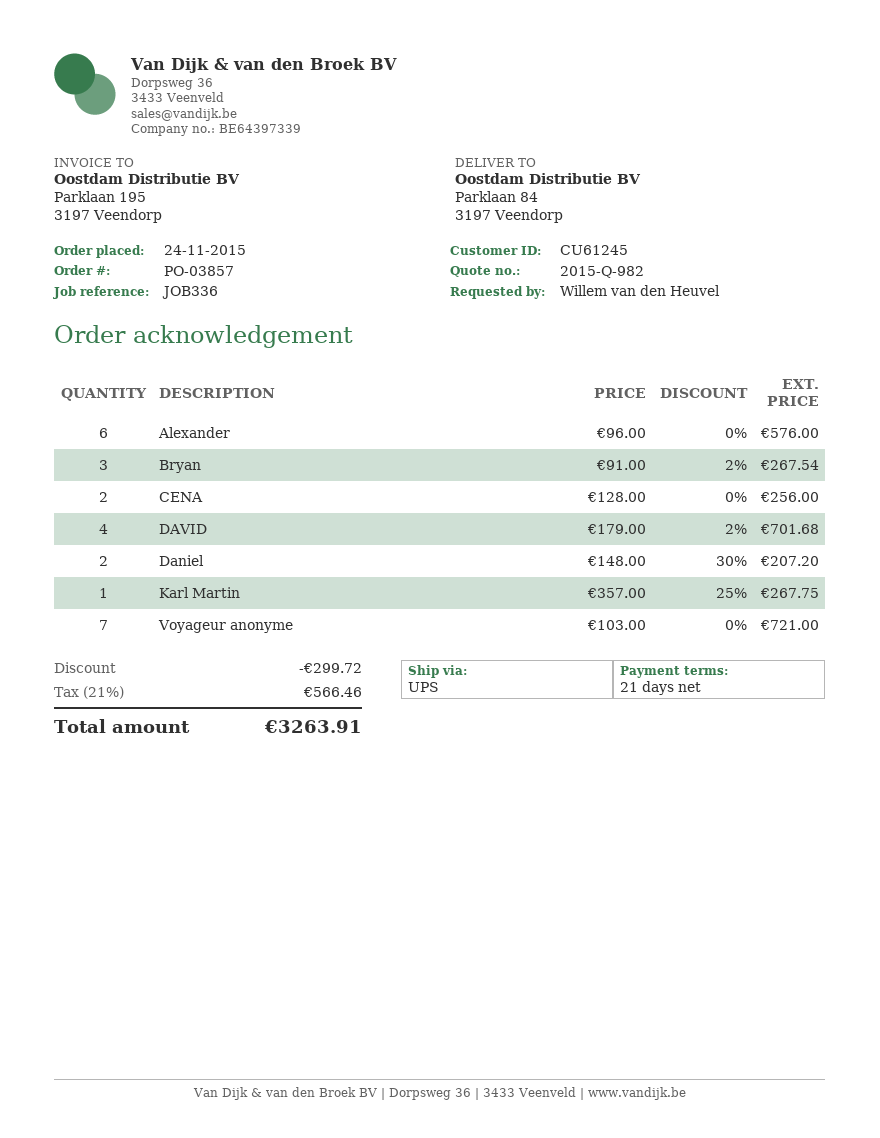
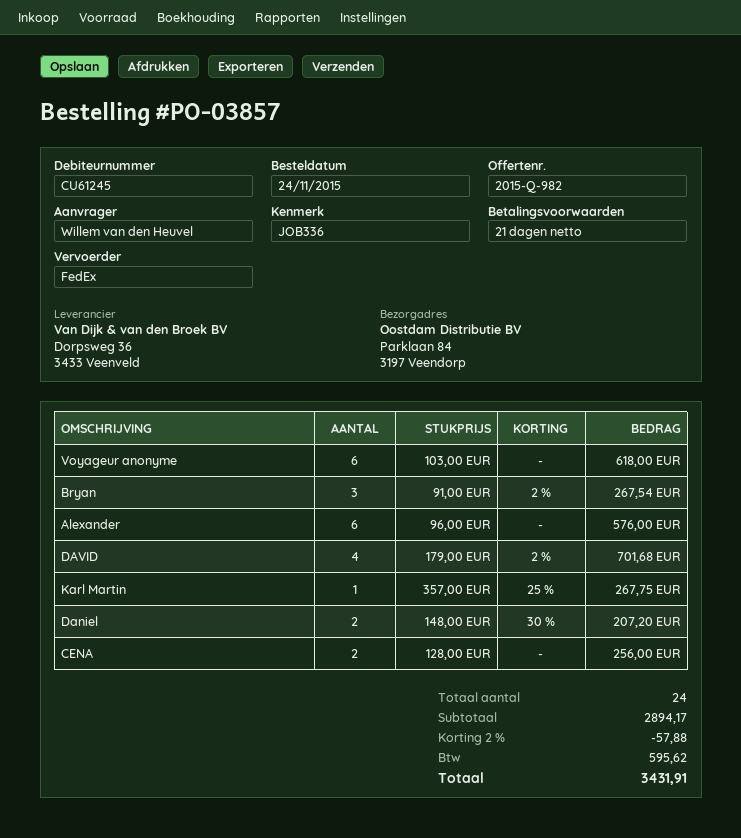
shipping method: UPS -> FedEx
Voyageur anonyme: 7 x 103.00 = 721.00 -> 6 x 103.00 = 618.00
discount: 299.72 -> 57.88
tax: 566.46 -> 595.62
total: 3263.91 -> 3431.91

